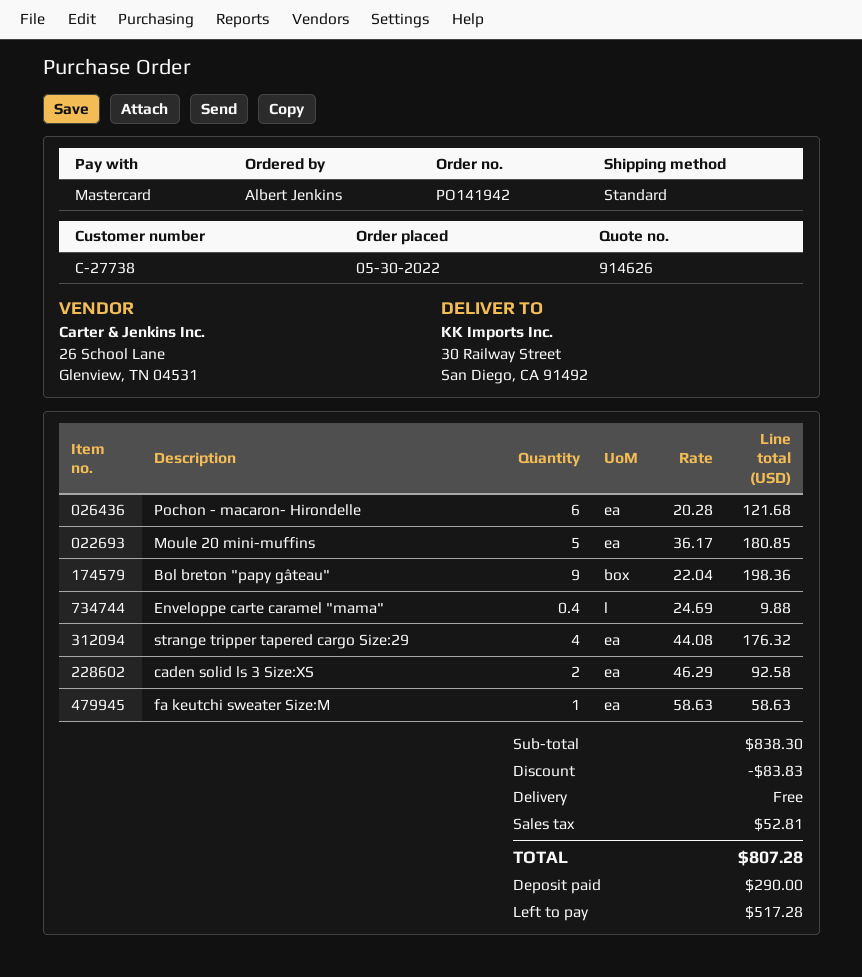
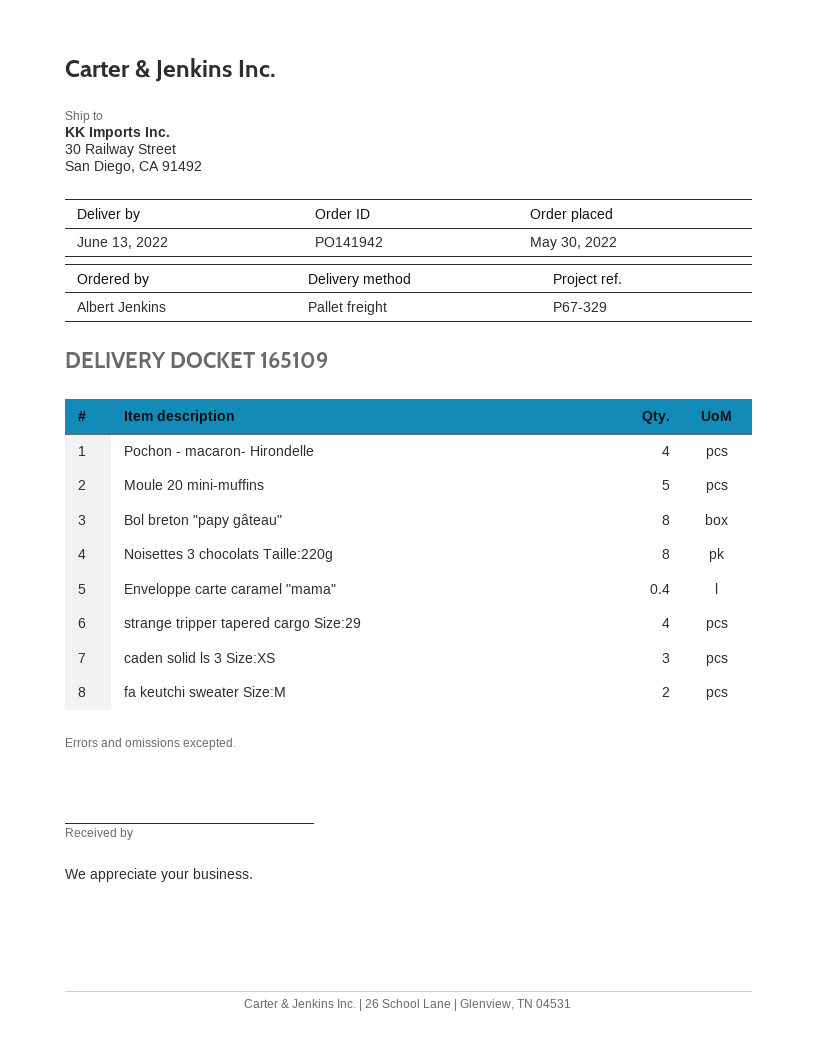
shipping method: standard -> pallet freight
Pochon - macaron- Hirondelle: 6 -> 4
Bol breton "papy gâteau": 9 -> 8
caden solid ls 3 Size:XS: 2 -> 3
fa keutchi sweater Size:M: 1 -> 2
Noisettes 3 chocolats Taille:220g: none -> 8

